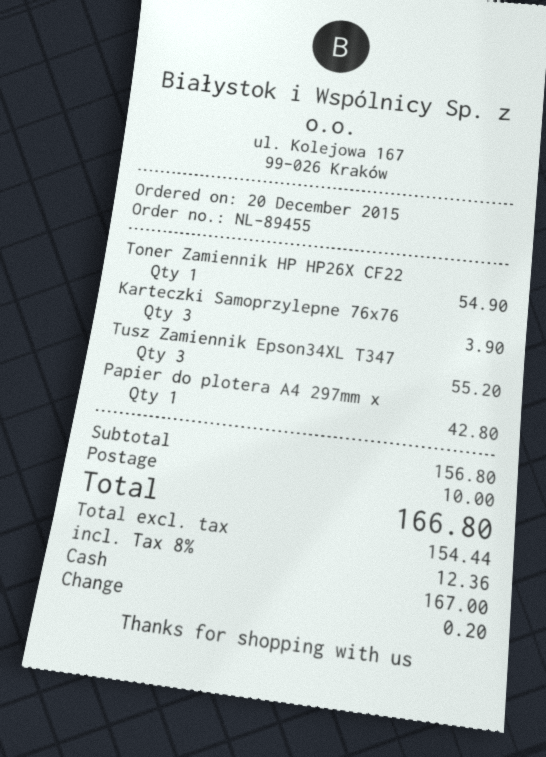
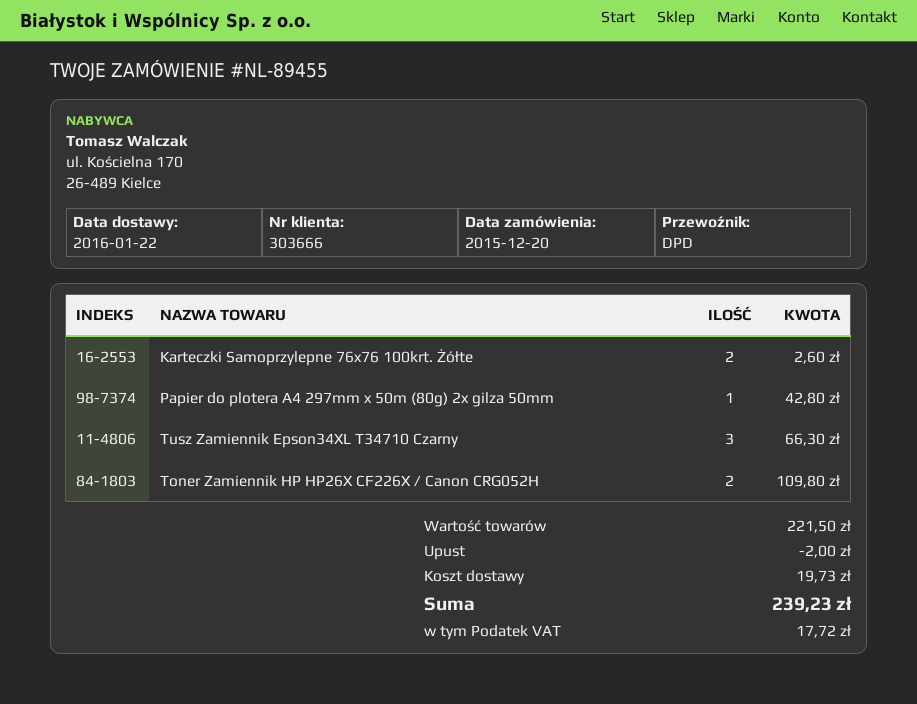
Toner Zamiennik HP HP26X CF22: 1 for 54.90 -> 2 for 109.80
Karteczki Samoprzylepne 76x76: 3 for 3.90 -> 2 for 2.60
Tusz Zamiennik Epson34XL T347: 3 for 55.20 -> 3 for 66.30
subtotal: 156.80 -> 221.50
discount: none -> 2.00
shipping: 10.00 -> 19.73
tax: 12.36 -> 17.72
total: 166.80 -> 239.23

